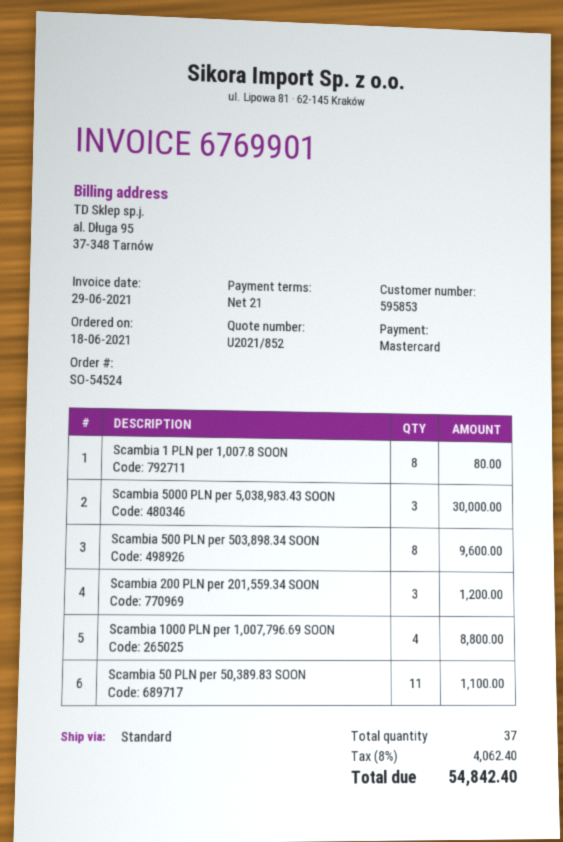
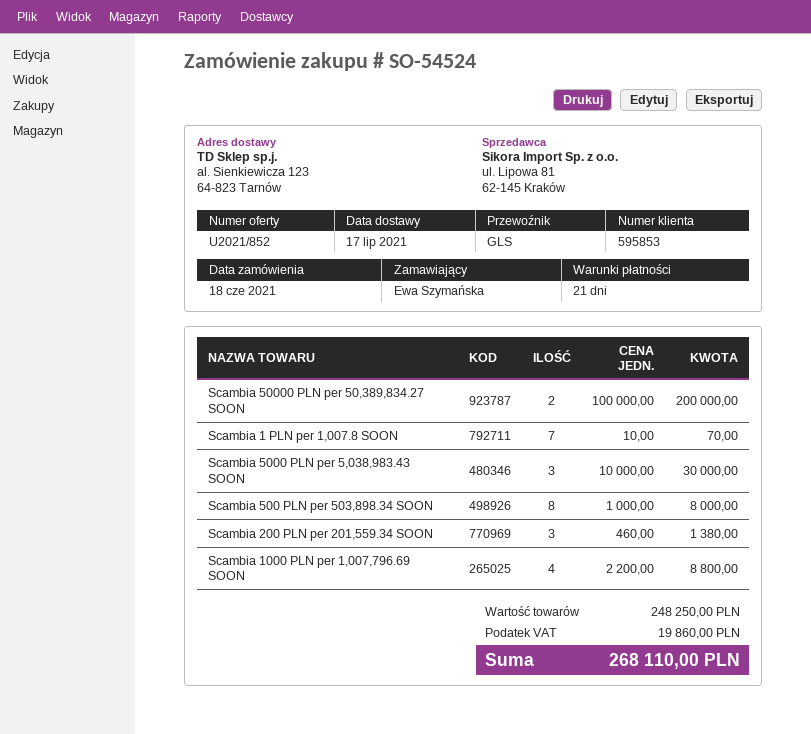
shipping method: standard -> GLS
Scambia 1 PLN per 1,007.8 SOON: 8 for 80.00 -> 7 for 70.00
Scambia 500 PLN per 503,898.34 SOON: 8 for 9600.00 -> 8 for 8000.00
Scambia 200 PLN per 201,559.34 SOON: 3 for 1200.00 -> 3 for 1380.00
Scambia 50 PLN per 50,389.83 SOON: 11 for 1100.00 -> none
Scambia 50000 PLN per 50,389,834.27 SOON: none -> 2 for 200000.00
tax: 4062.40 -> 19860.00
total: 54842.40 -> 268110.00

